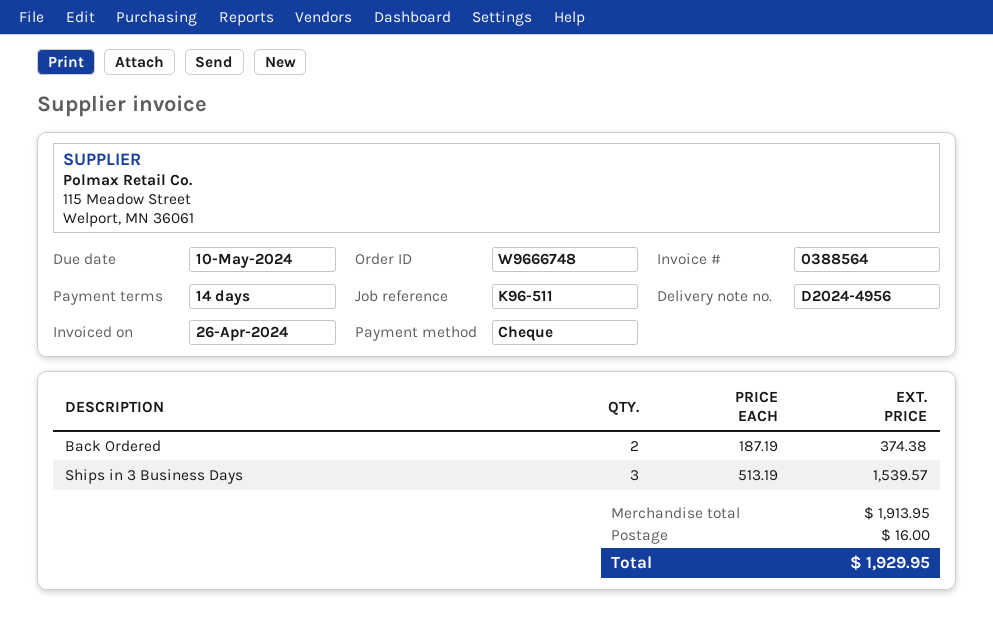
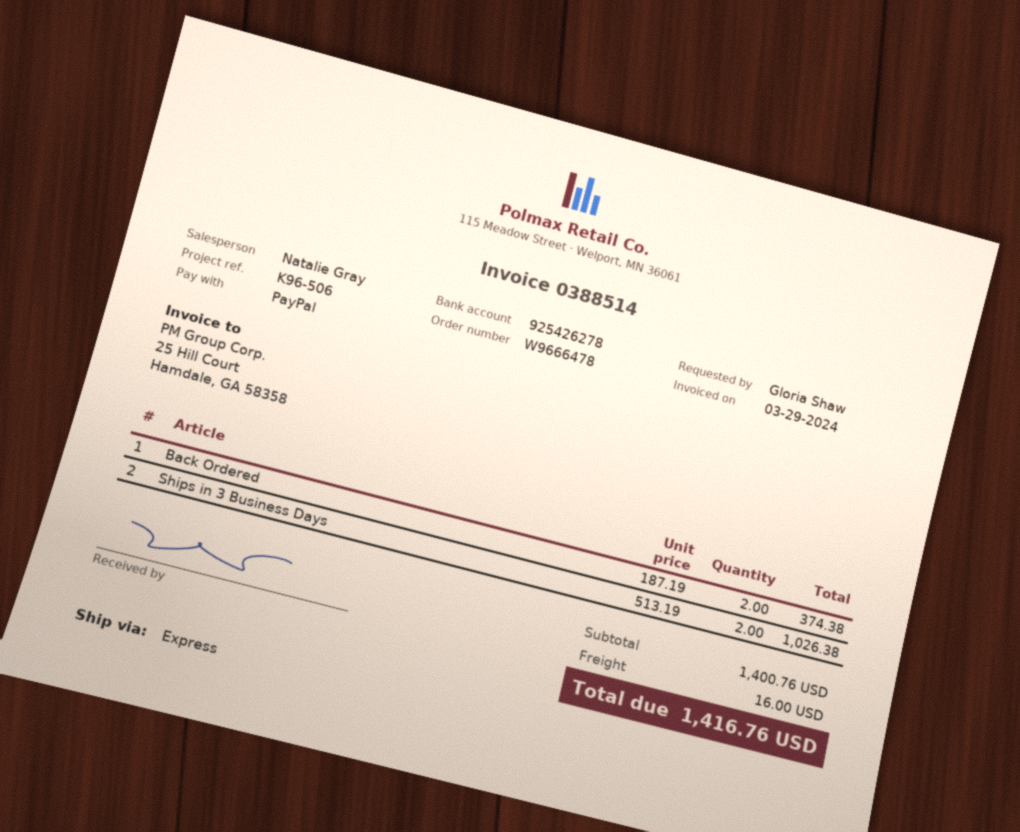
order number: W9666748 -> W9666478
invoice number: 0388564 -> 0388514
invoice date: 2024-04-26 -> 2024-03-29
reference: K96-511 -> K96-506
payment method: cheque -> PayPal
Ships in 3 Business Days: 3 x 513.19 = 1539.57 -> 2 x 513.19 = 1026.38
subtotal: 1913.95 -> 1400.76
total: 1929.95 -> 1416.76

